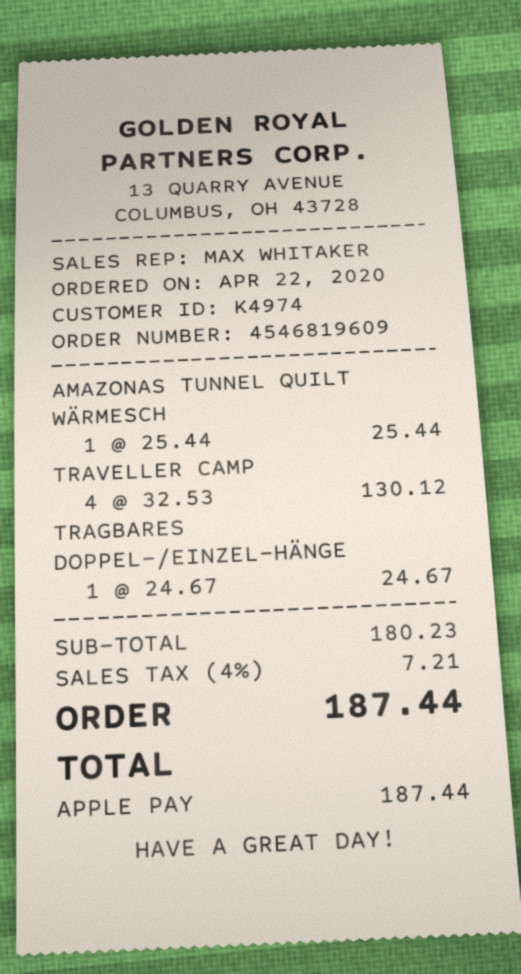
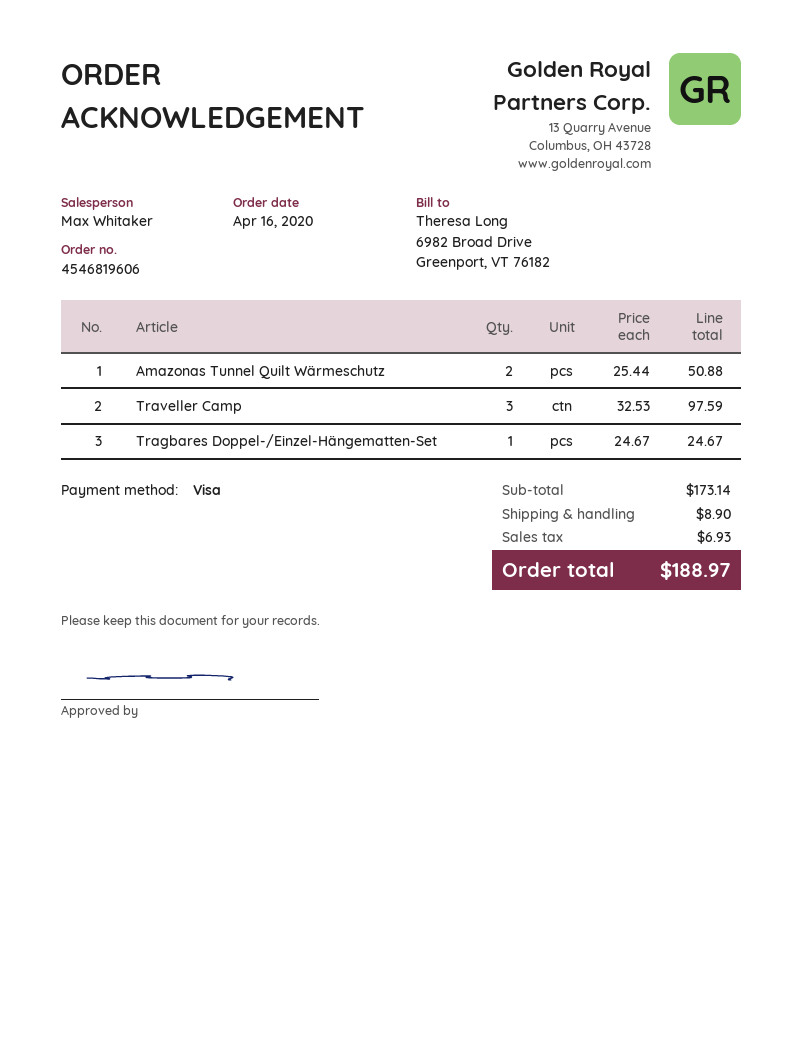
order number: 4546819609 -> 4546819606
order date: 2020-04-22 -> 2020-04-16
payment method: Apple Pay -> Visa
AMAZONAS TUNNEL QUILT WÄRMESCH: 1 x 25.44 = 25.44 -> 2 x 25.44 = 50.88
TRAVELLER CAMP: 4 x 32.53 = 130.12 -> 3 x 32.53 = 97.59
subtotal: 180.23 -> 173.14
shipping: none -> 8.90
tax: 7.21 -> 6.93
total: 187.44 -> 188.97

